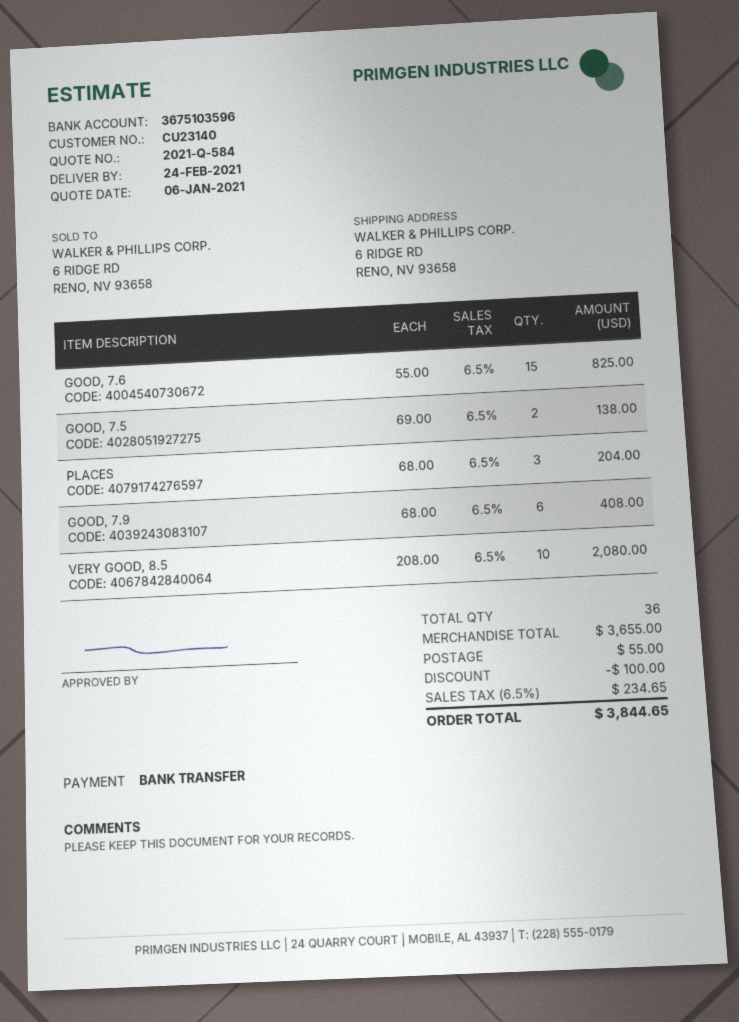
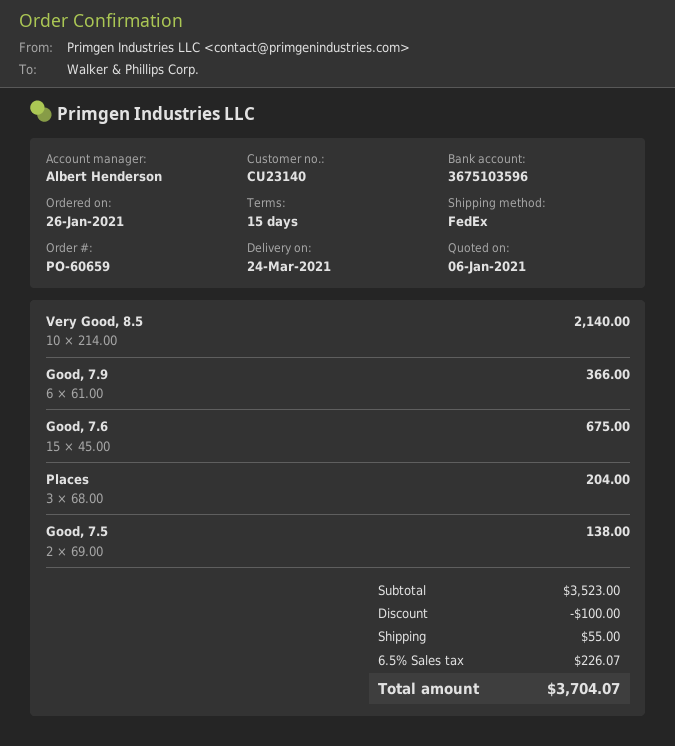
delivery date: 2021-02-24 -> 2021-03-24
GOOD, 7.6: 15 x 55.00 = 825.00 -> 15 x 45.00 = 675.00
GOOD, 7.9: 6 x 68.00 = 408.00 -> 6 x 61.00 = 366.00
VERY GOOD, 8.5: 10 x 208.00 = 2080.00 -> 10 x 214.00 = 2140.00
subtotal: 3655.00 -> 3523.00
tax: 6.5% = 234.65 -> 6.5% = 226.07
total: 3844.65 -> 3704.07

